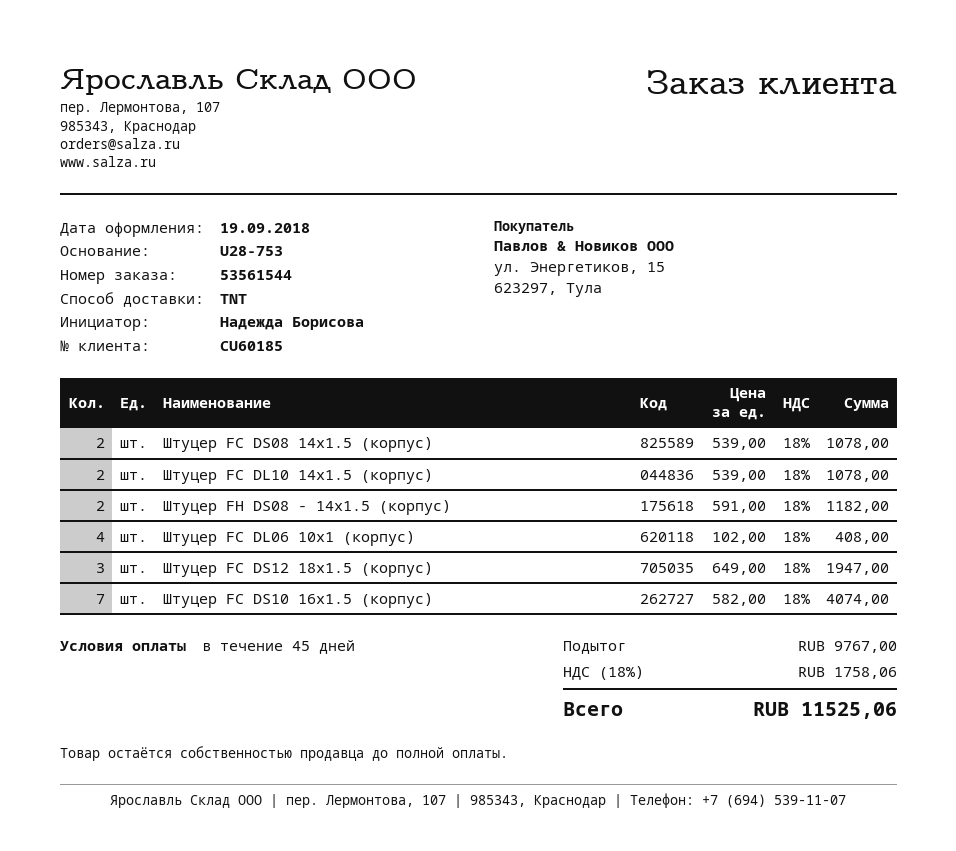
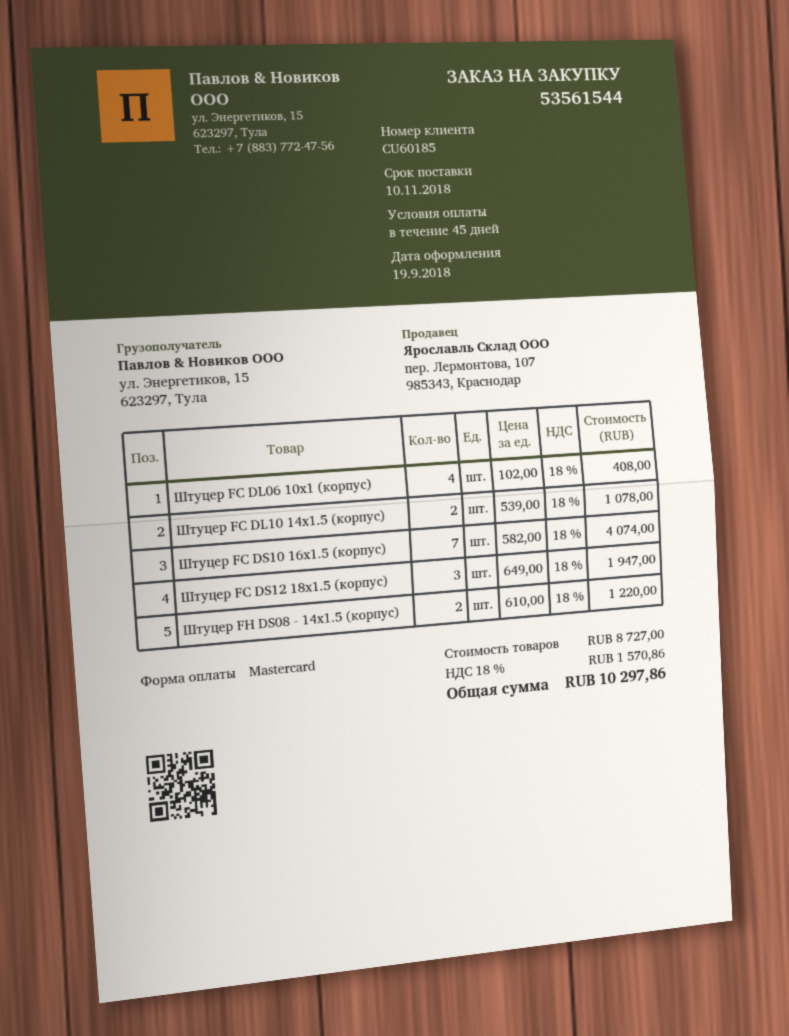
Штуцер FC DS08 14x1.5 (корпус): 2 x 539.00 = 1078.00 -> none
Штуцер FH DS08 - 14х1.5 (корпус): 2 x 591.00 = 1182.00 -> 2 x 610.00 = 1220.00
subtotal: 9767.00 -> 8727.00
tax: 18% = 1758.06 -> 18% = 1570.86
total: 11525.06 -> 10297.86

